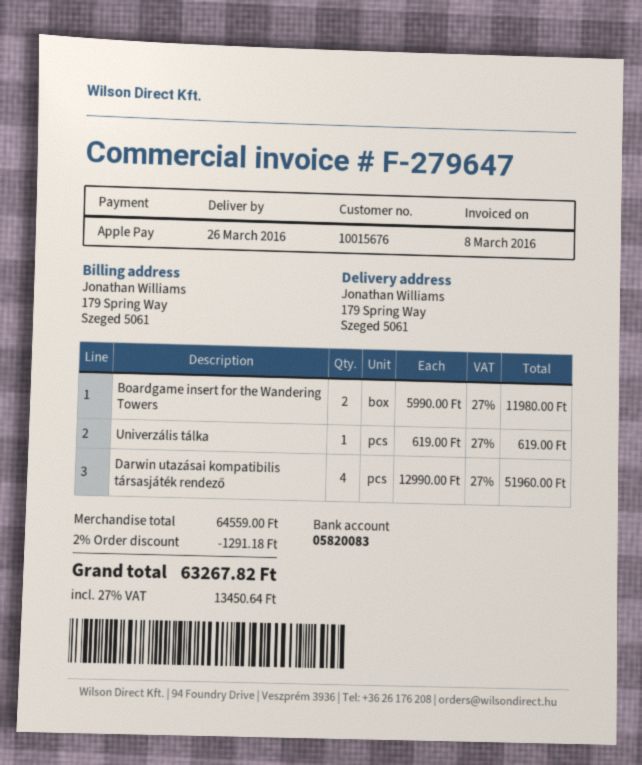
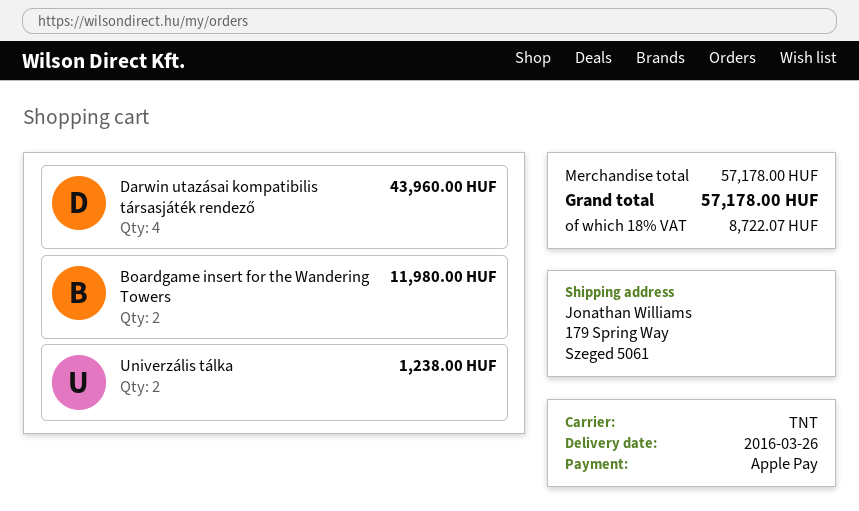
Univerzális tálka: 1 for 619.00 -> 2 for 1238.00
Darwin utazásai kompatibilis társasjáték rendező: 4 for 51960.00 -> 4 for 43960.00
subtotal: 64559.00 -> 57178.00
discount: 2% = 1291.18 -> none
tax: 27% = 13450.64 -> 18% = 8722.07
total: 63267.82 -> 57178.00

